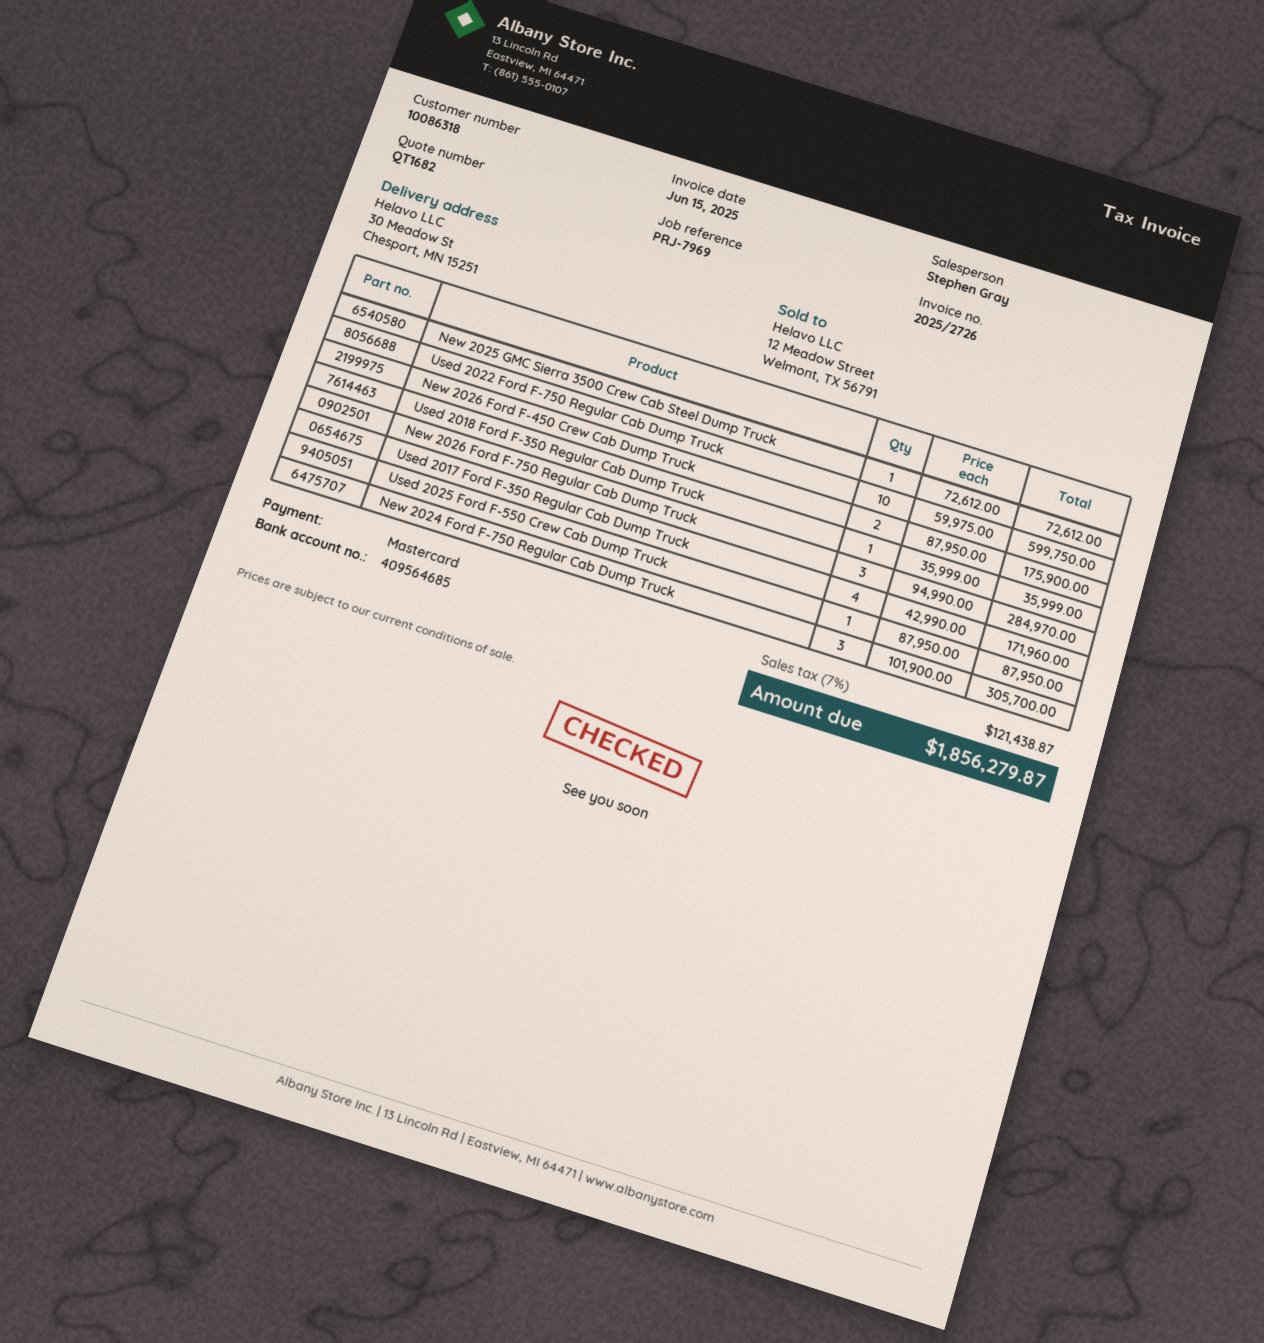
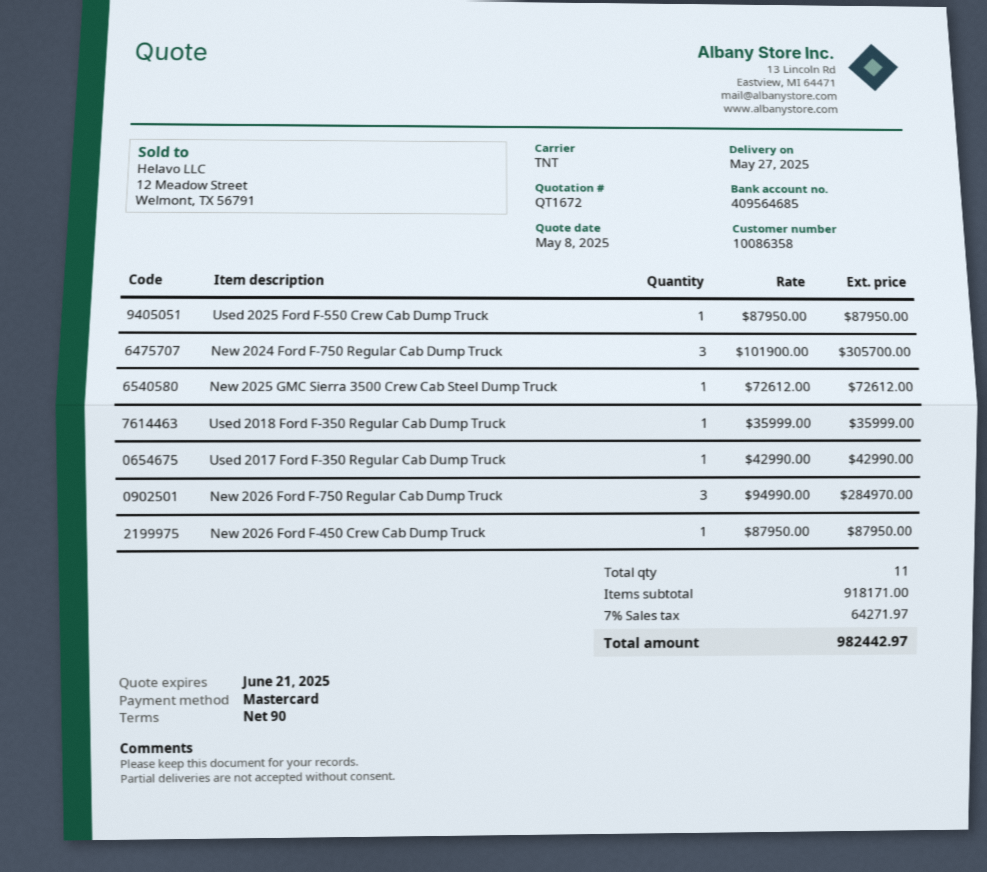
quote number: QT1682 -> QT1672
customer number: 10086318 -> 10086358
Used 2022 Ford F-750 Regular Cab Dump Truck: 10 x 59975.00 = 599750.00 -> none
New 2026 Ford F-450 Crew Cab Dump Truck: 2 x 87950.00 = 175900.00 -> 1 x 87950.00 = 87950.00
Used 2017 Ford F-350 Regular Cab Dump Truck: 4 x 42990.00 = 171960.00 -> 1 x 42990.00 = 42990.00
tax: 7% = 121438.87 -> 7% = 64271.97
total: 1856279.87 -> 982442.97

